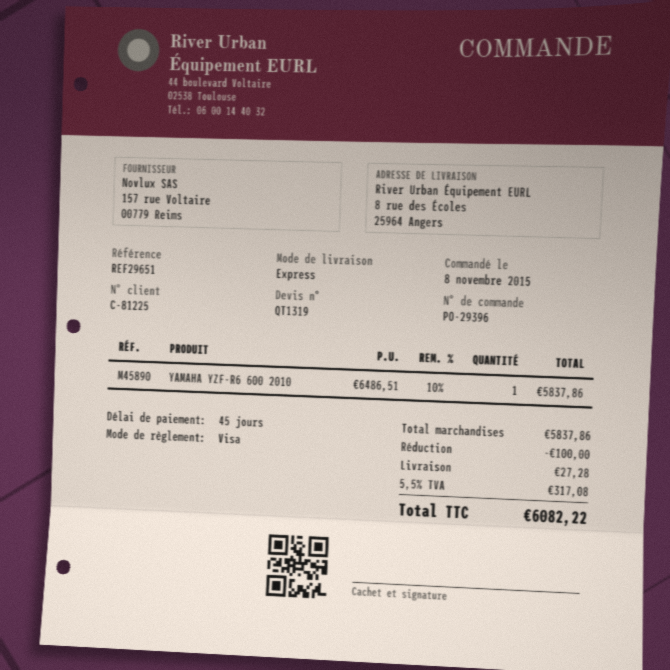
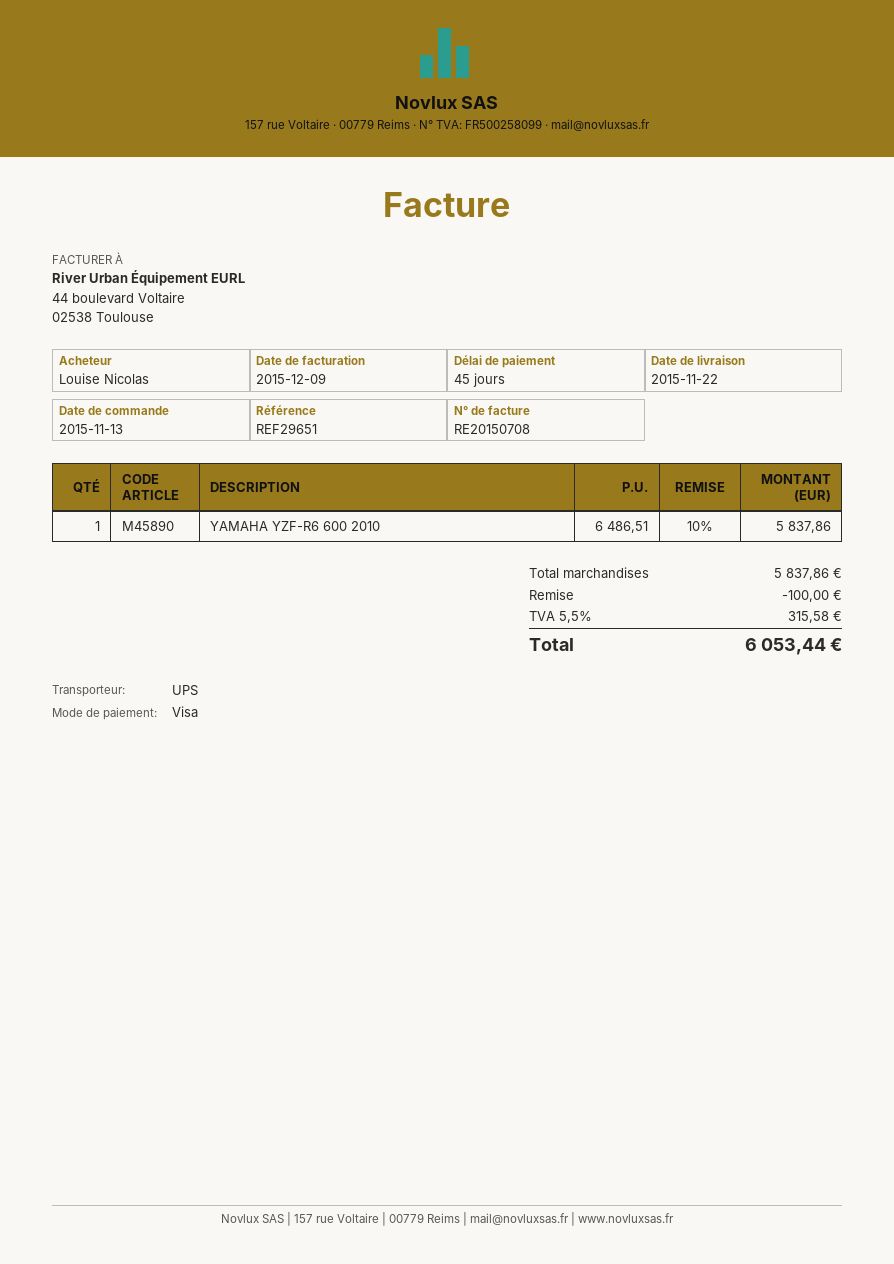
order date: 2015-11-08 -> 2015-11-13
shipping method: express -> UPS
shipping: 27.28 -> none
tax: 5.5% = 317.08 -> 5.5% = 315.58
total: 6082.22 -> 6053.44

